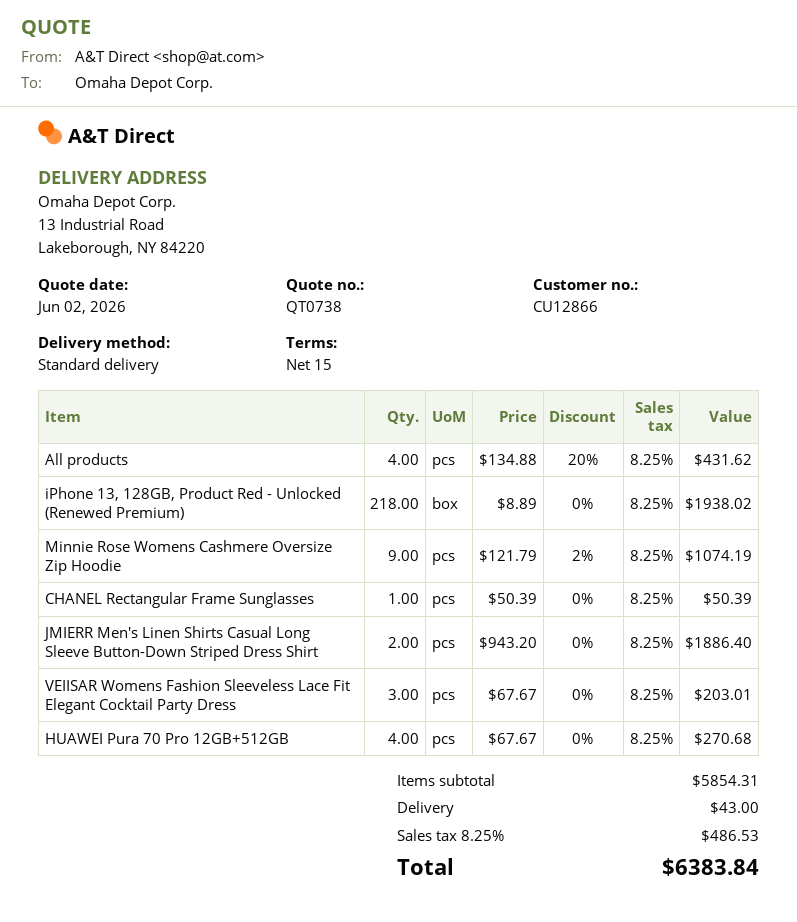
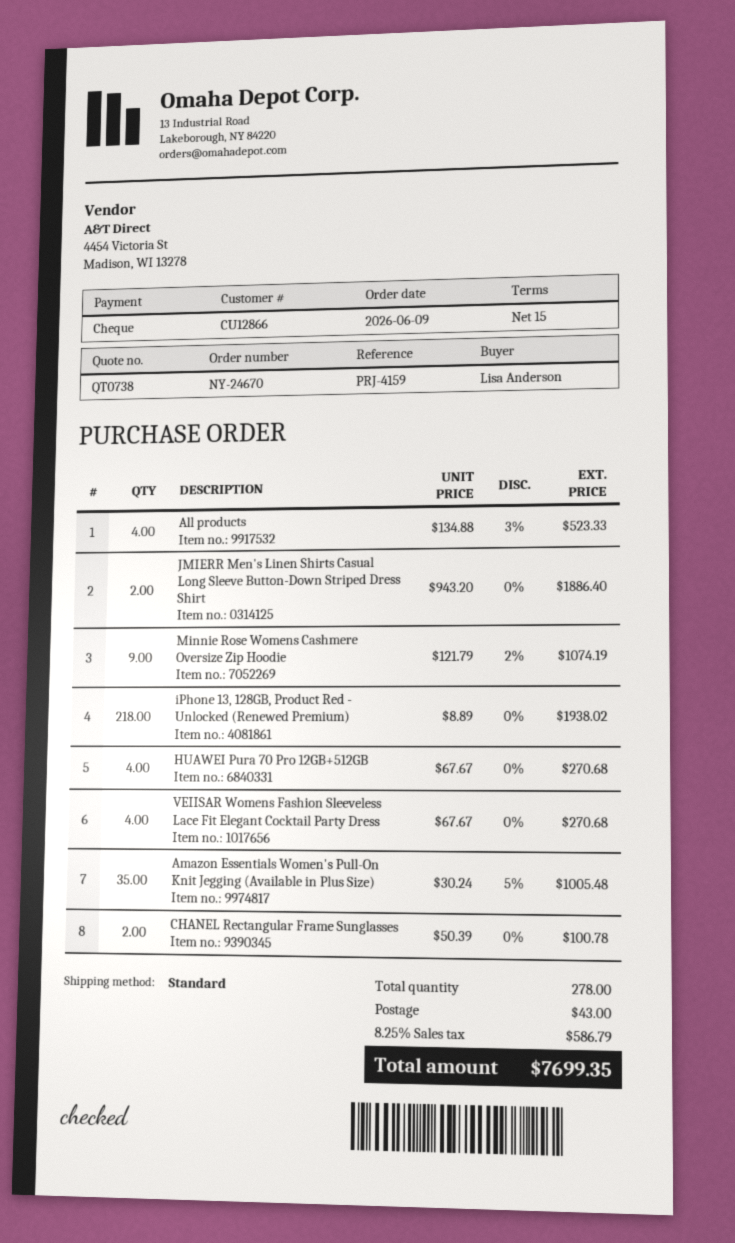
All products: 4 x 134.88 - 20% = 431.62 -> 4 x 134.88 - 3% = 523.33
CHANEL Rectangular Frame Sunglasses: 1 x 50.39 = 50.39 -> 2 x 50.39 = 100.78
VEIISAR Womens Fashion Sleeveless Lace Fit Elegant Cocktail Party Dress: 3 x 67.67 = 203.01 -> 4 x 67.67 = 270.68
Amazon Essentials Women's Pull-On Knit Jegging (Available in Plus Size): none -> 35 x 30.24 - 5% = 1005.48
tax: 8.25% = 486.53 -> 8.25% = 586.79
total: 6383.84 -> 7699.35

